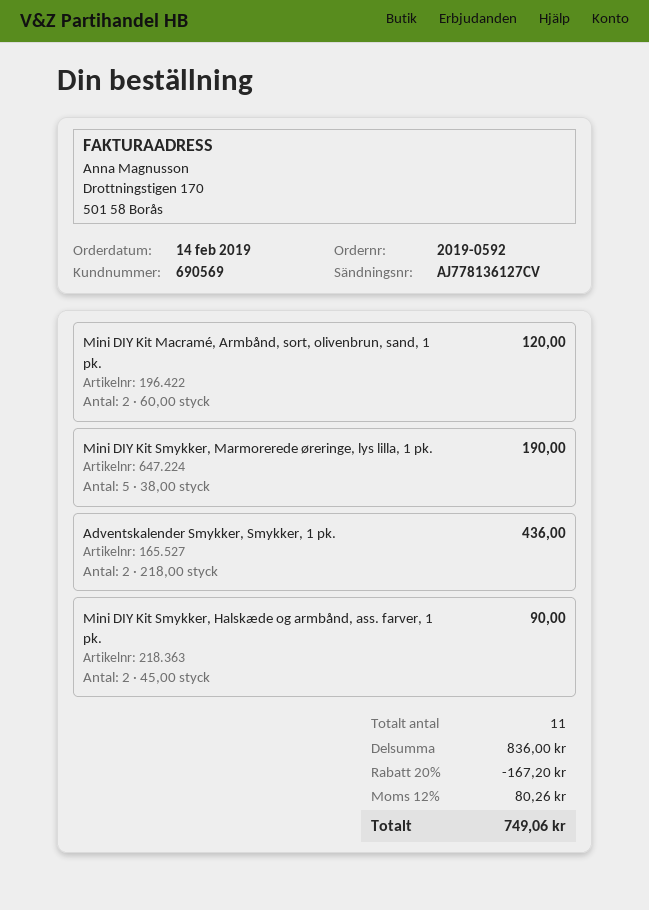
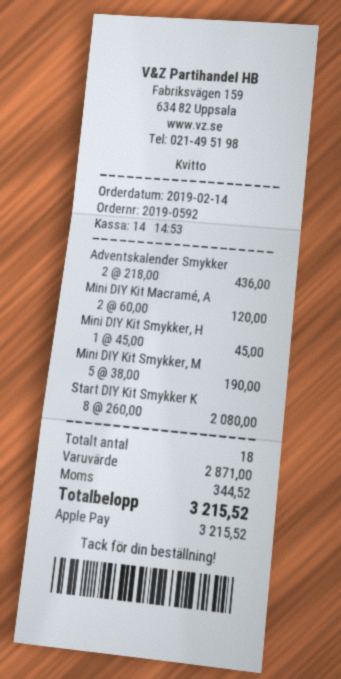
Mini DIY Kit Smykker, Halskæde og armbånd, ass. farver, 1 pk.: 2 x 45.00 = 90.00 -> 1 x 45.00 = 45.00
Start DIY Kit Smykker K: none -> 8 x 260.00 = 2080.00
total quantity: 11 -> 18
subtotal: 836.00 -> 2871.00
discount: 20% = 167.20 -> none
tax: 80.26 -> 344.52
total: 749.06 -> 3215.52

